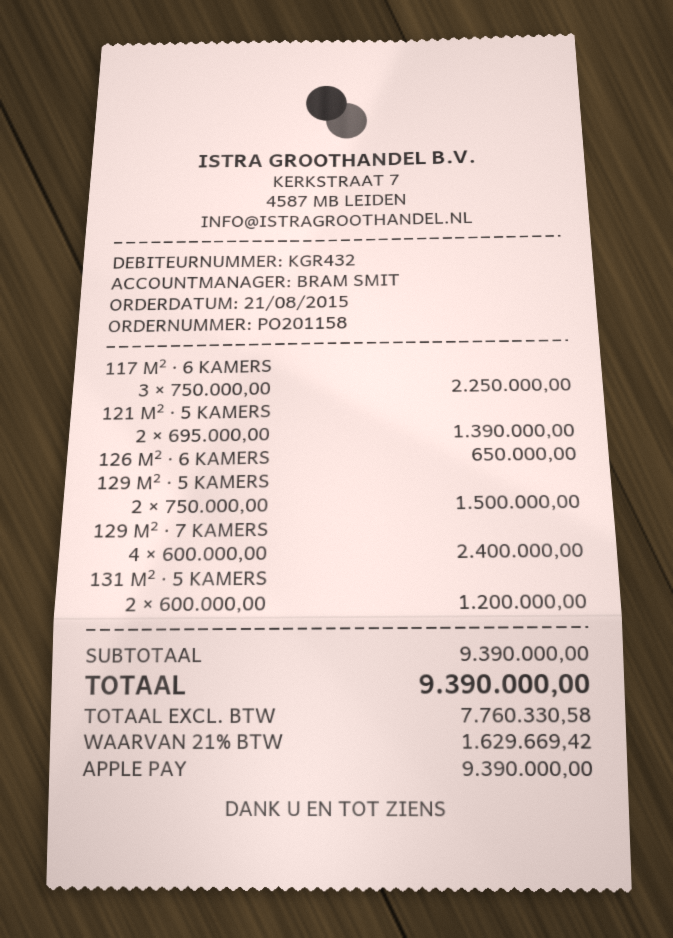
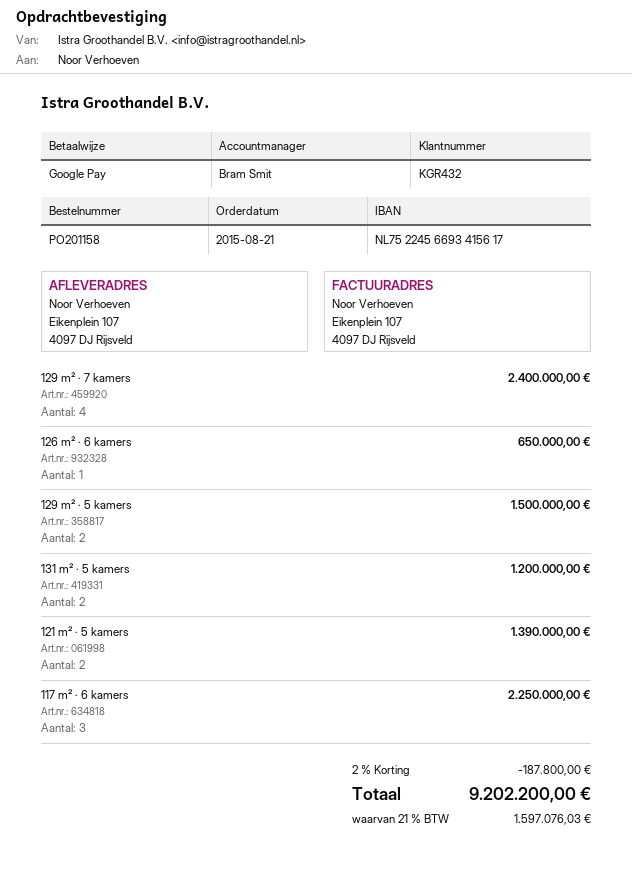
payment method: Apple Pay -> Google Pay
discount: none -> 2% = 187800.00
tax: 21% = 1629669.42 -> 21% = 1597076.03
total: 9390000.00 -> 9202200.00

